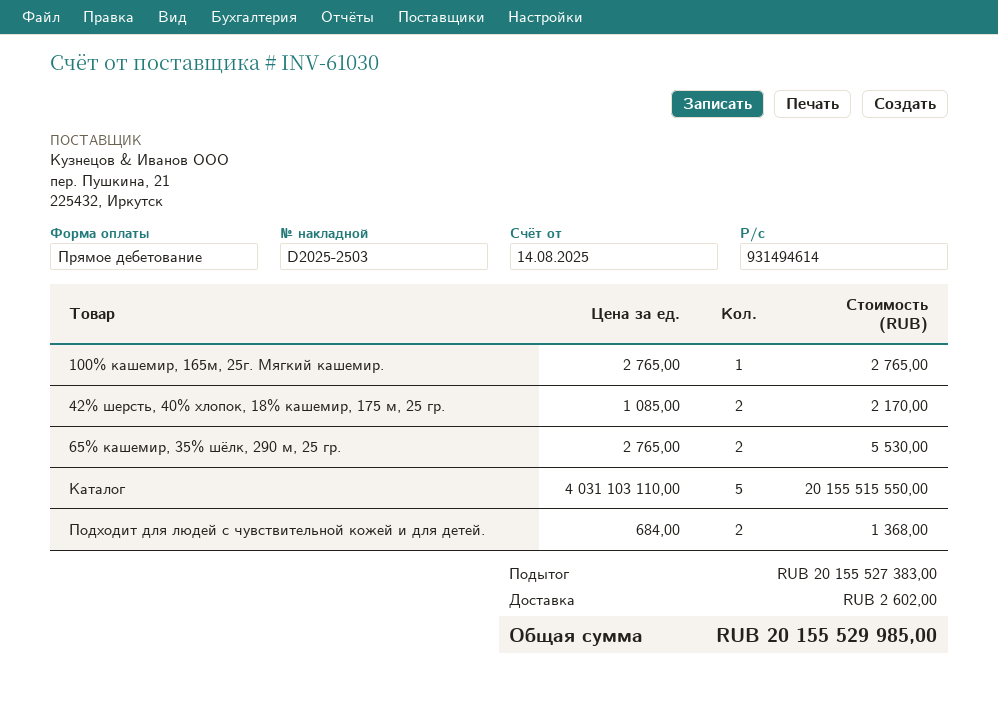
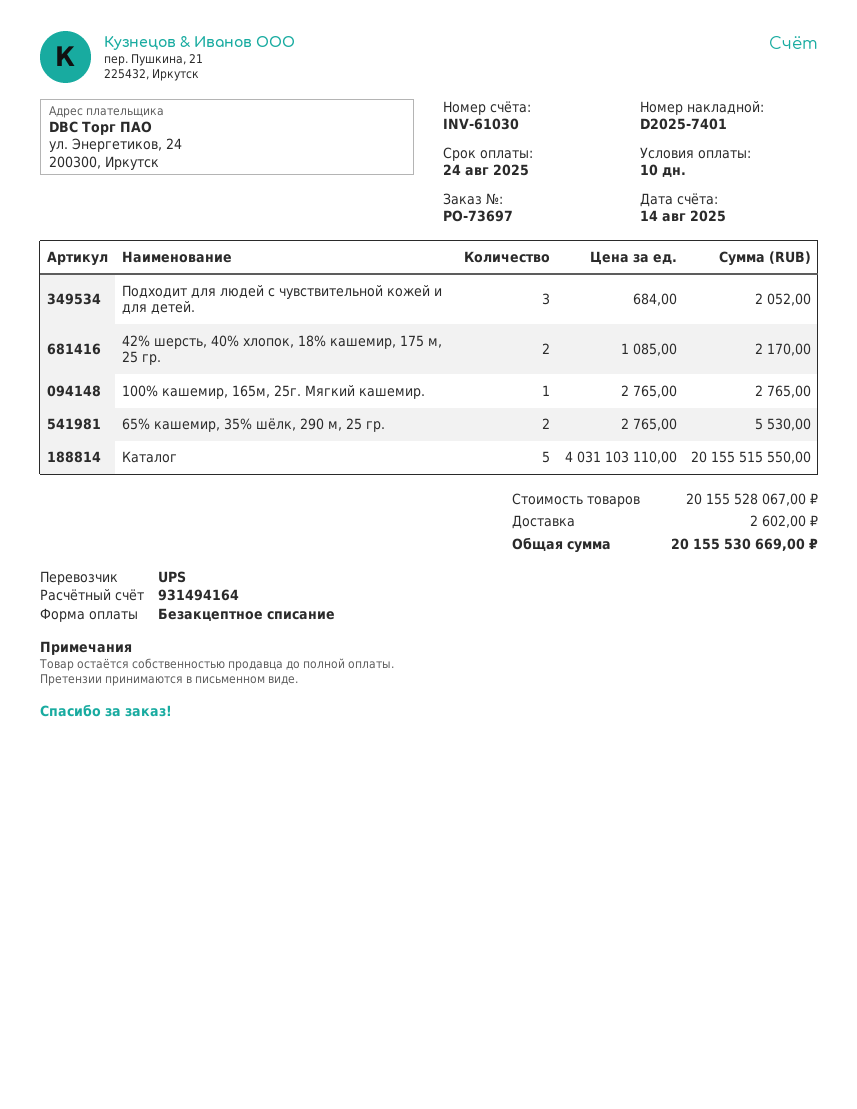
delivery note number: D2025-2503 -> D2025-7401
bank account: 931494614 -> 931494164
Подходит для людей с чувствительной кожей и для детей.: 2 x 684.00 = 1368.00 -> 3 x 684.00 = 2052.00
subtotal: 20155527383.00 -> 20155528067.00
total: 20155529985.00 -> 20155530669.00

